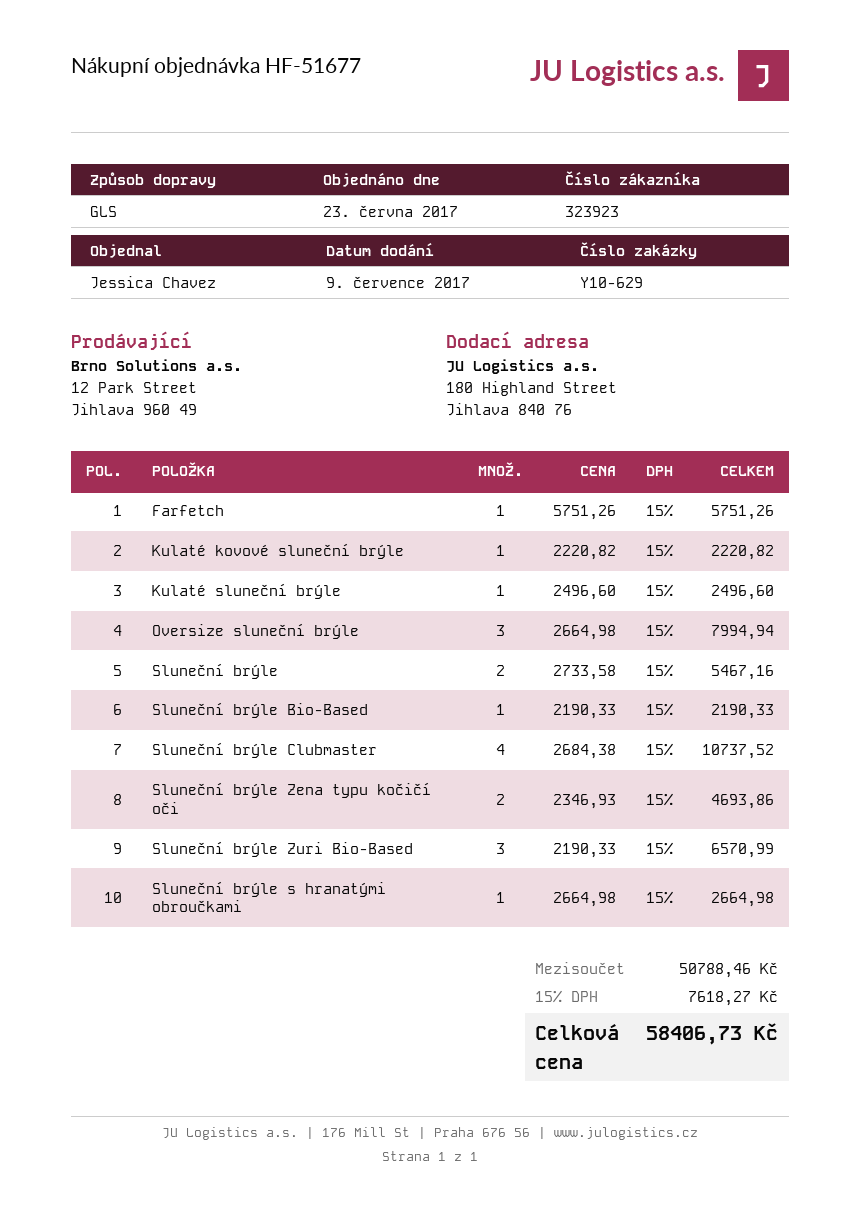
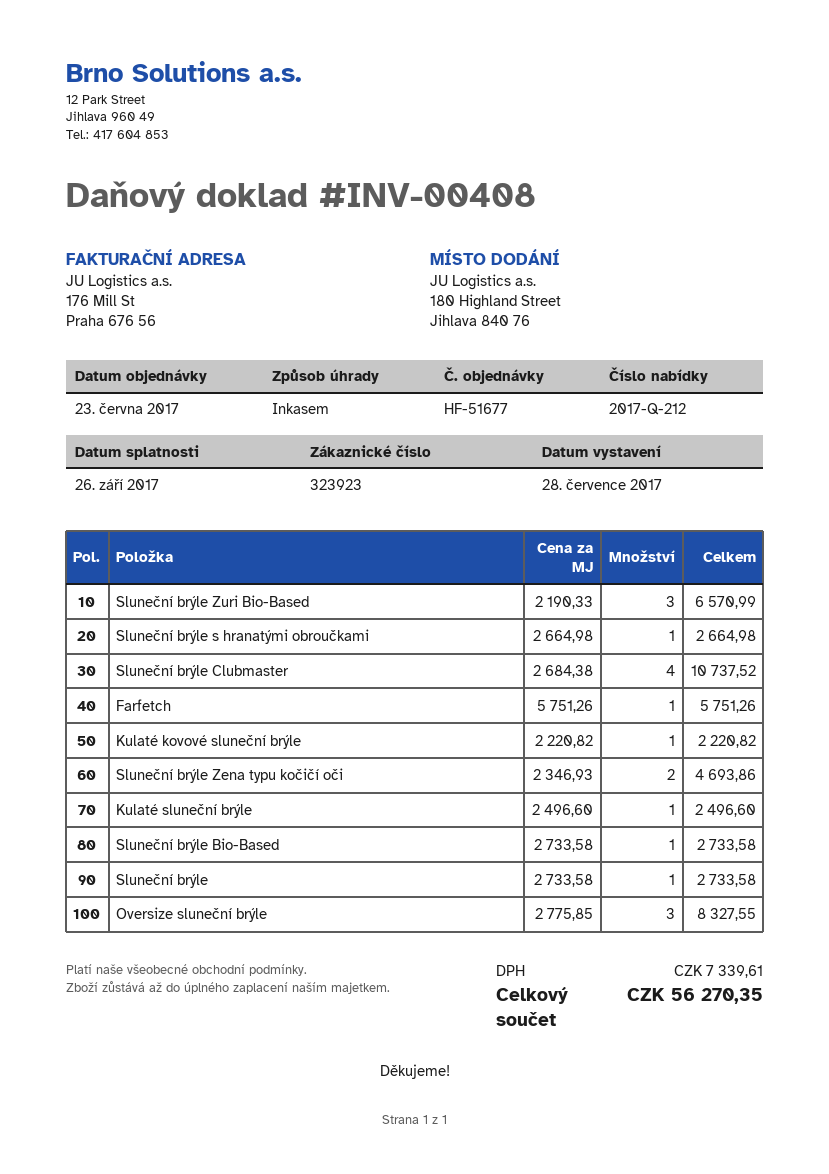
Oversize sluneční brýle: 3 x 2664.98 = 7994.94 -> 3 x 2775.85 = 8327.55
Sluneční brýle: 2 x 2733.58 = 5467.16 -> 1 x 2733.58 = 2733.58
Sluneční brýle Bio-Based: 1 x 2190.33 = 2190.33 -> 1 x 2733.58 = 2733.58
tax: 7618.27 -> 7339.61
total: 58406.73 -> 56270.35

